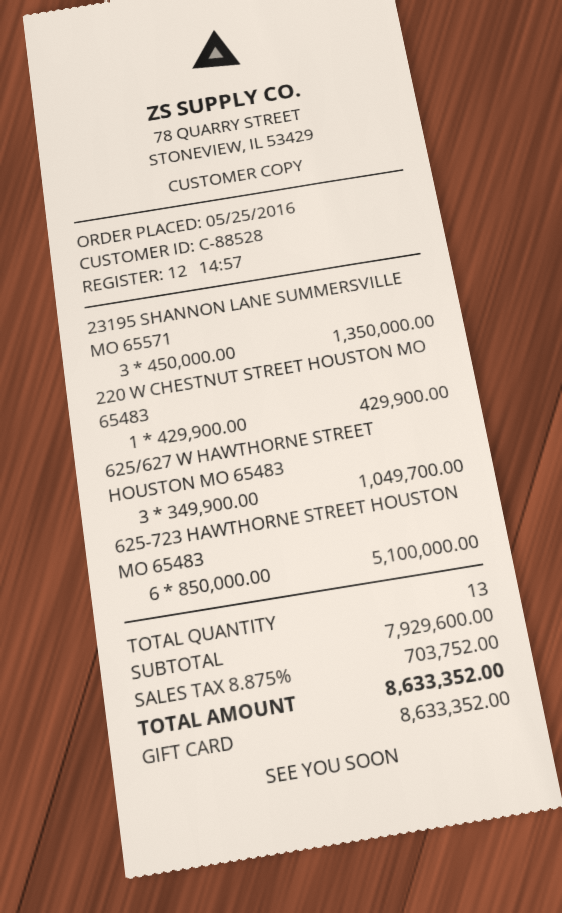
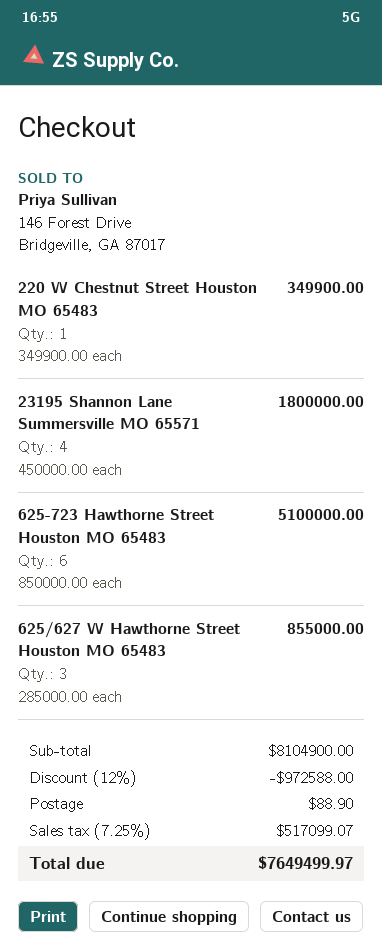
23195 SHANNON LANE SUMMERSVILLE MO 65571: 3 x 450000.00 = 1350000.00 -> 4 x 450000.00 = 1800000.00
220 W CHESTNUT STREET HOUSTON MO 65483: 1 x 429900.00 = 429900.00 -> 1 x 349900.00 = 349900.00
625/627 W HAWTHORNE STREET HOUSTON MO 65483: 3 x 349900.00 = 1049700.00 -> 3 x 285000.00 = 855000.00
subtotal: 7929600.00 -> 8104900.00
discount: none -> 12% = 972588.00
shipping: none -> 88.90
tax: 8.875% = 703752.00 -> 7.25% = 517099.07
total: 8633352.00 -> 7649499.97

